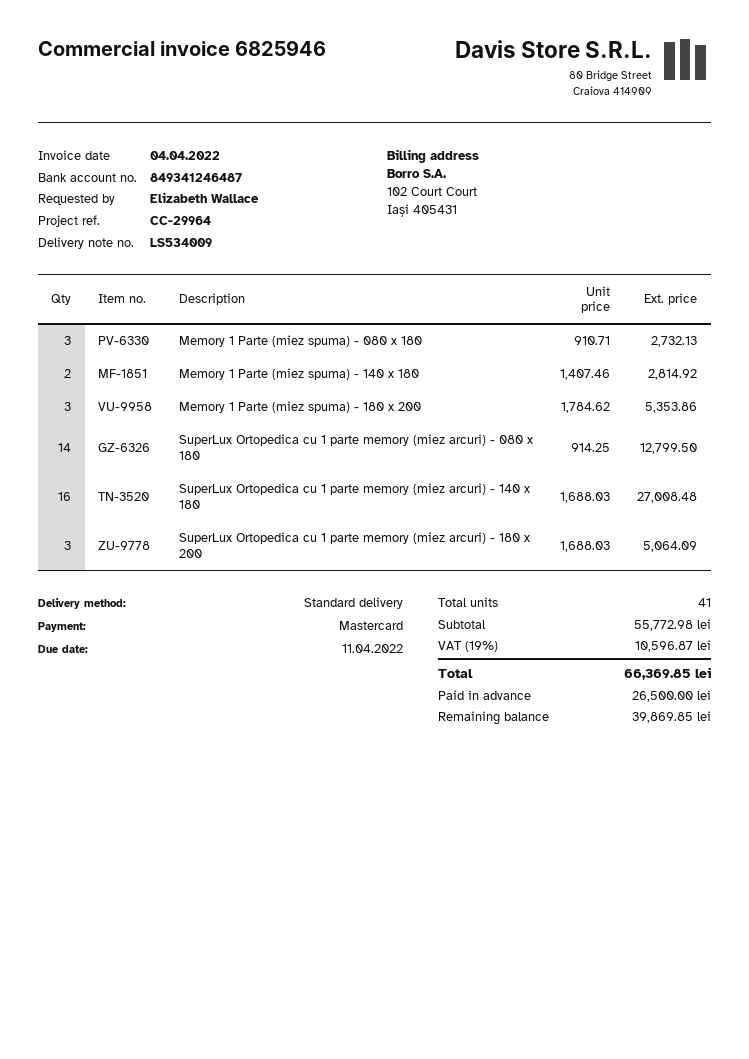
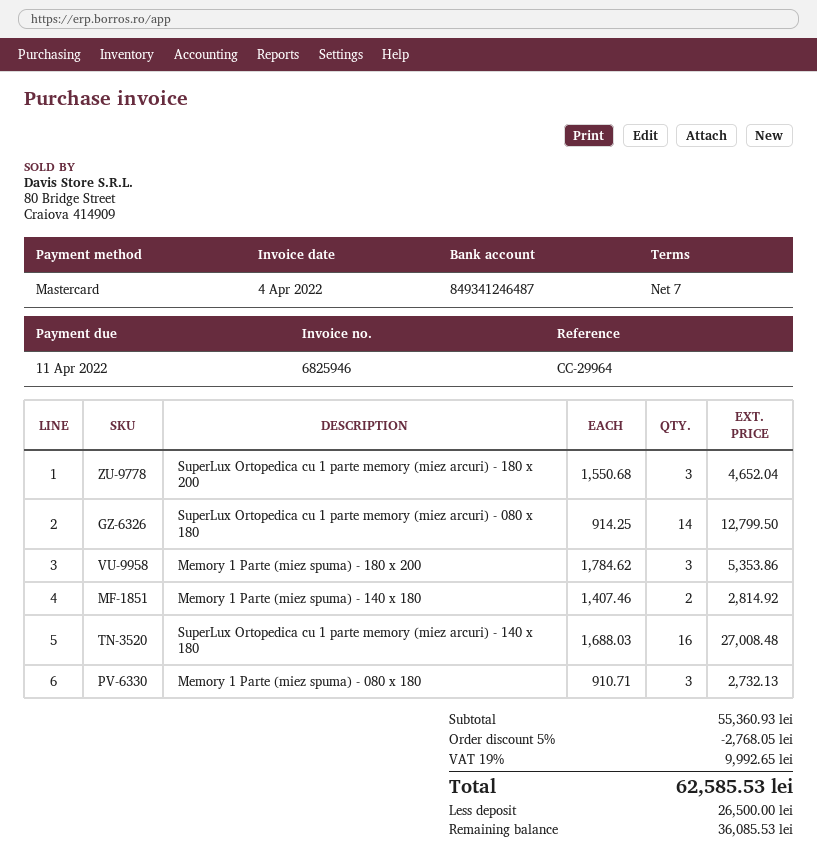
SuperLux Ortopedica cu 1 parte memory (miez arcuri) - 180 x 200: 3 x 1688.03 = 5064.09 -> 3 x 1550.68 = 4652.04
subtotal: 55772.98 -> 55360.93
discount: none -> 5% = 2768.05
tax: 19% = 10596.87 -> 19% = 9992.65
total: 66369.85 -> 62585.53
balance: 39869.85 -> 36085.53

